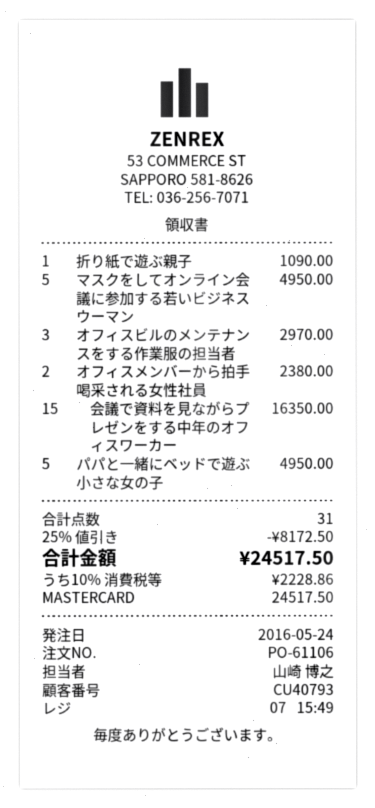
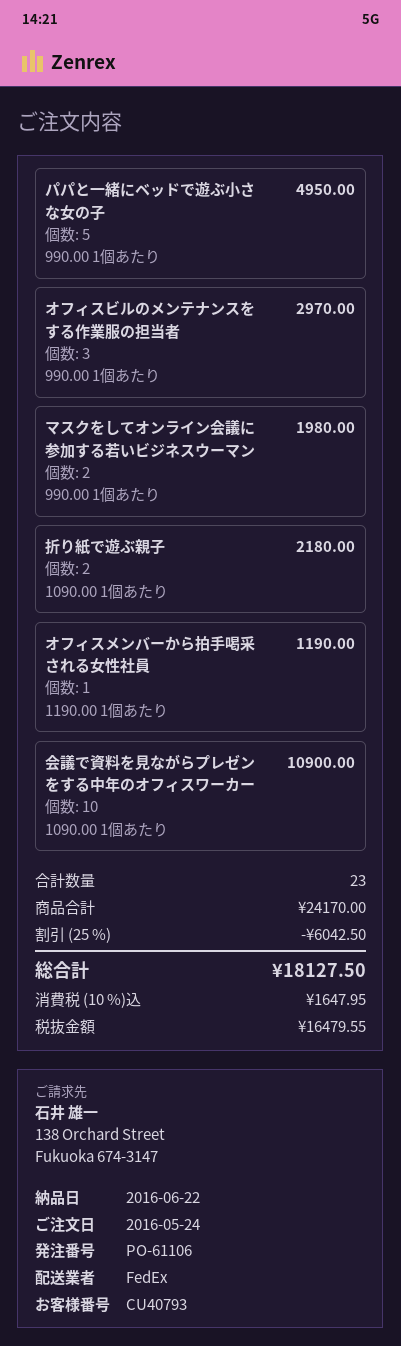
折り紙で遊ぶ親子: 1 for 1090.00 -> 2 for 2180.00
マスクをしてオンライン会議に参加する若いビジネスウーマン: 5 for 4950.00 -> 2 for 1980.00
オフィスメンバーから拍手喝采される女性社員: 2 for 2380.00 -> 1 for 1190.00
会議で資料を見ながらプレゼンをする中年のオフィスワーカー: 15 for 16350.00 -> 10 for 10900.00
total quantity: 31 -> 23
discount: 25% = 8172.50 -> 25% = 6042.50
tax: 10% = 2228.86 -> 10% = 1647.95
total: 24517.50 -> 18127.50

